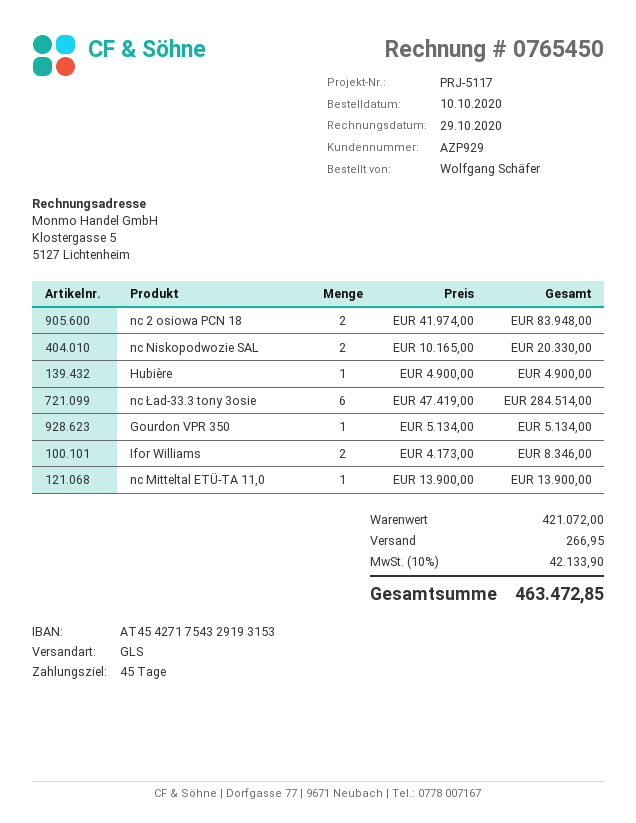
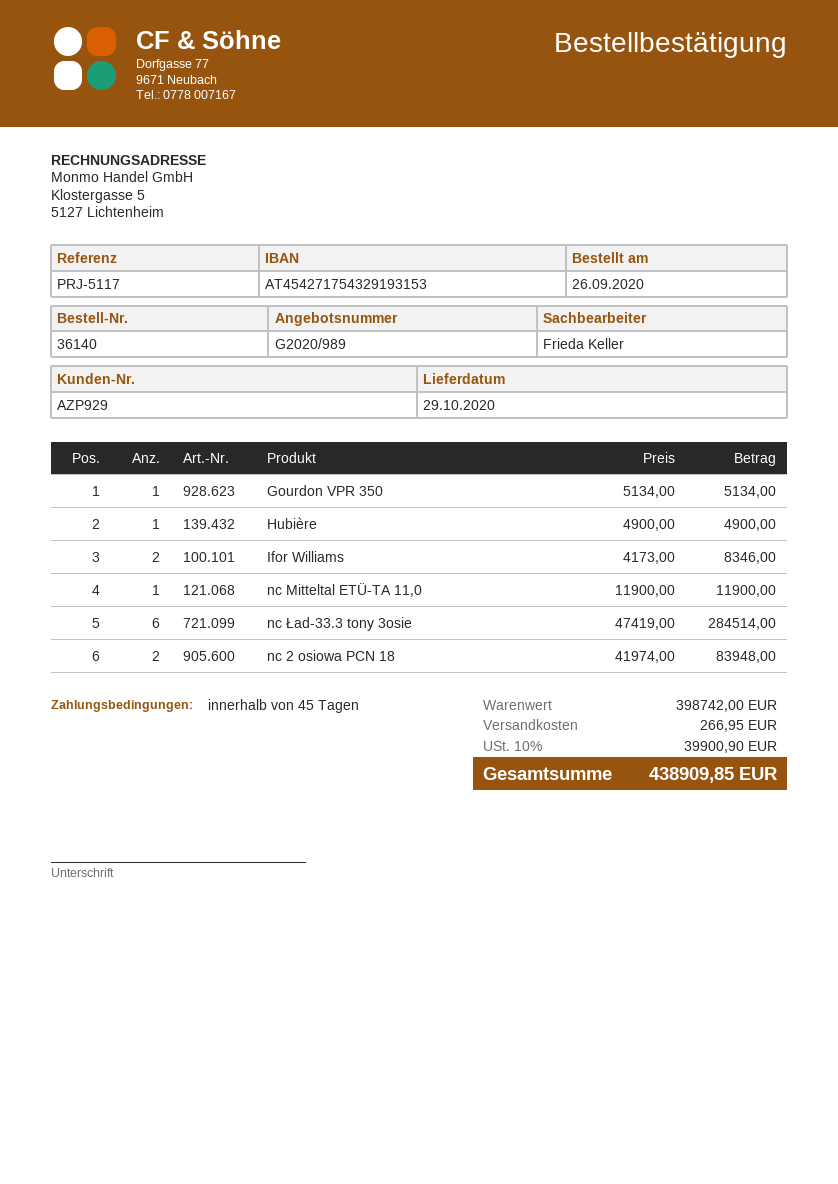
order date: 2020-10-10 -> 2020-09-26
nc Niskopodwozie SAL: 2 x 10165.00 = 20330.00 -> none
nc Mitteltal ETÜ-TA 11,0: 1 x 13900.00 = 13900.00 -> 1 x 11900.00 = 11900.00
subtotal: 421072.00 -> 398742.00
tax: 10% = 42133.90 -> 10% = 39900.90
total: 463472.85 -> 438909.85

